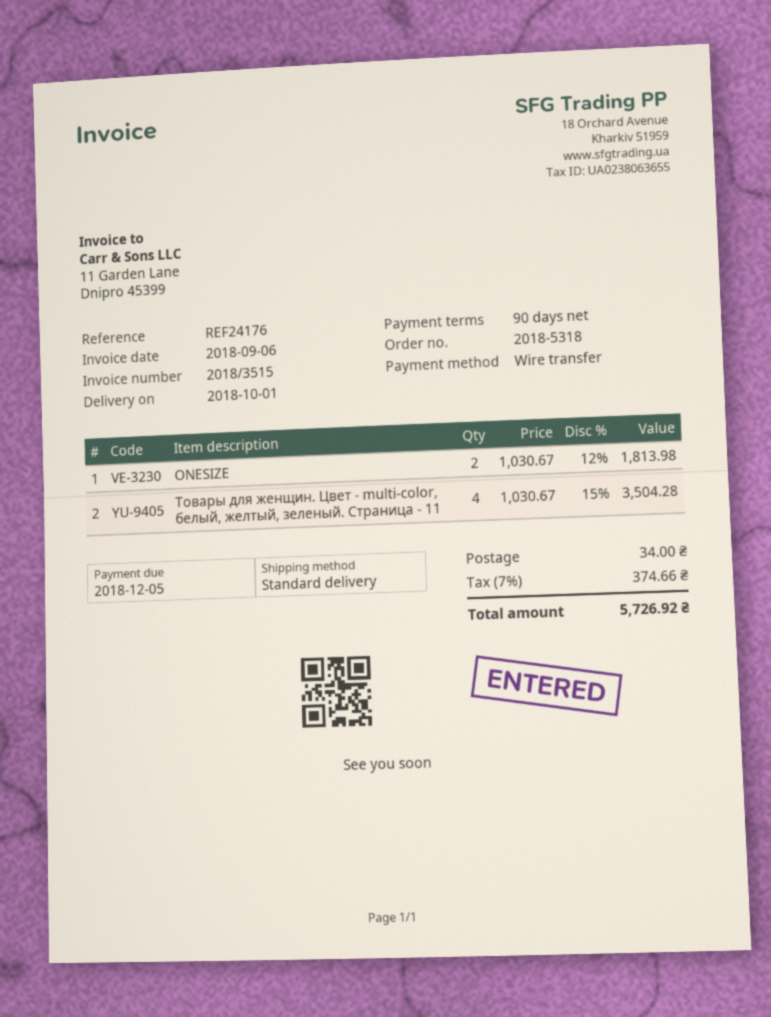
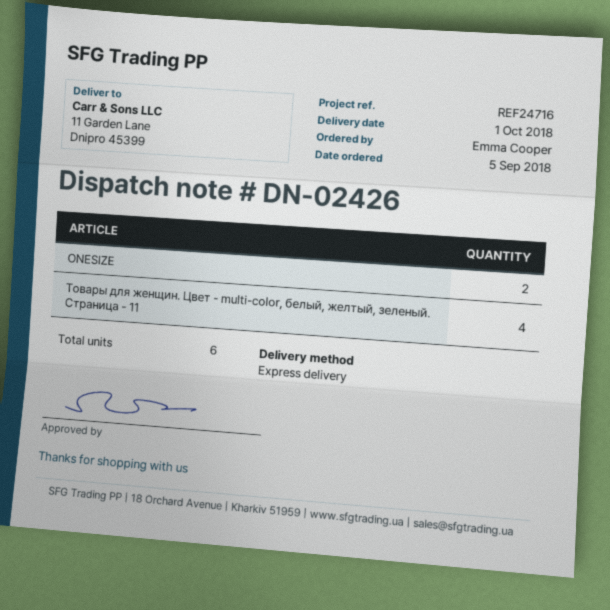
reference: REF24176 -> REF24716
shipping method: standard -> express

